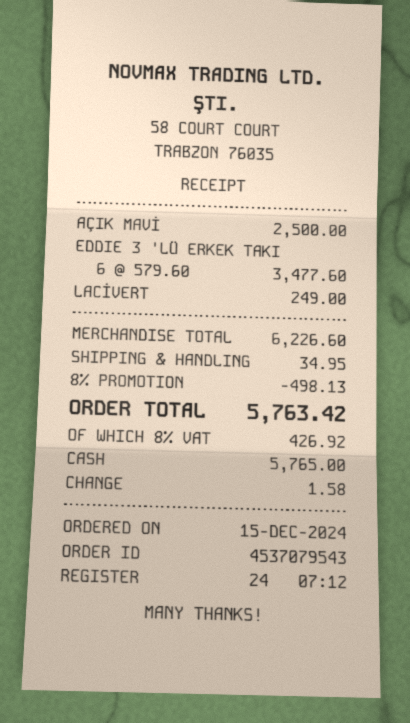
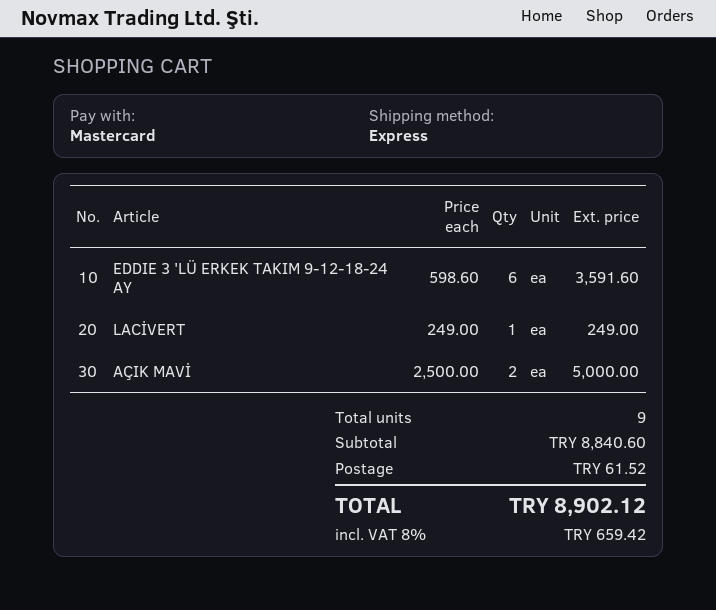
payment method: cash -> Mastercard
AÇIK MAVİ: 1 x 2500.00 = 2500.00 -> 2 x 2500.00 = 5000.00
EDDIE 3 'LÜ ERKEK TAKI: 6 x 579.60 = 3477.60 -> 6 x 598.60 = 3591.60
subtotal: 6226.60 -> 8840.60
discount: 8% = 498.13 -> none
shipping: 34.95 -> 61.52
tax: 8% = 426.92 -> 8% = 659.42
total: 5763.42 -> 8902.12

